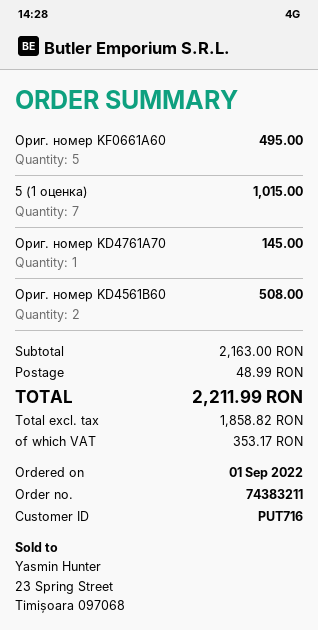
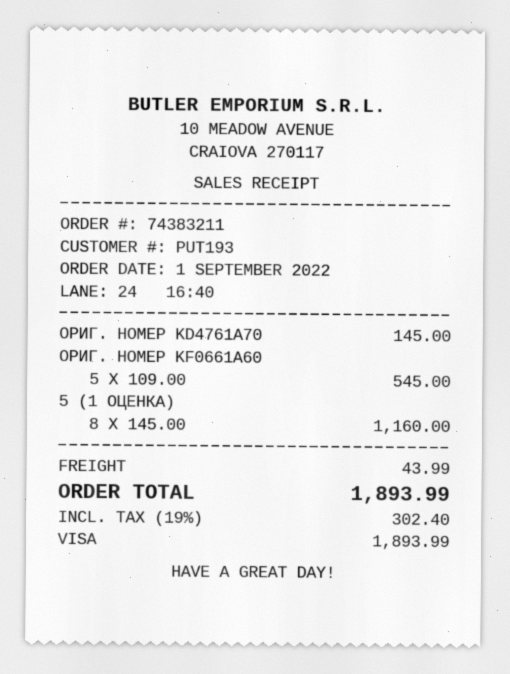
customer number: PUT716 -> PUT193
Ориг. номер KF0661A60: 5 for 495.00 -> 5 for 545.00
5 (1 оценка): 7 for 1015.00 -> 8 for 1160.00
Ориг. номер KD4561B60: 2 for 508.00 -> none
shipping: 48.99 -> 43.99
tax: 353.17 -> 302.40
total: 2211.99 -> 1893.99

